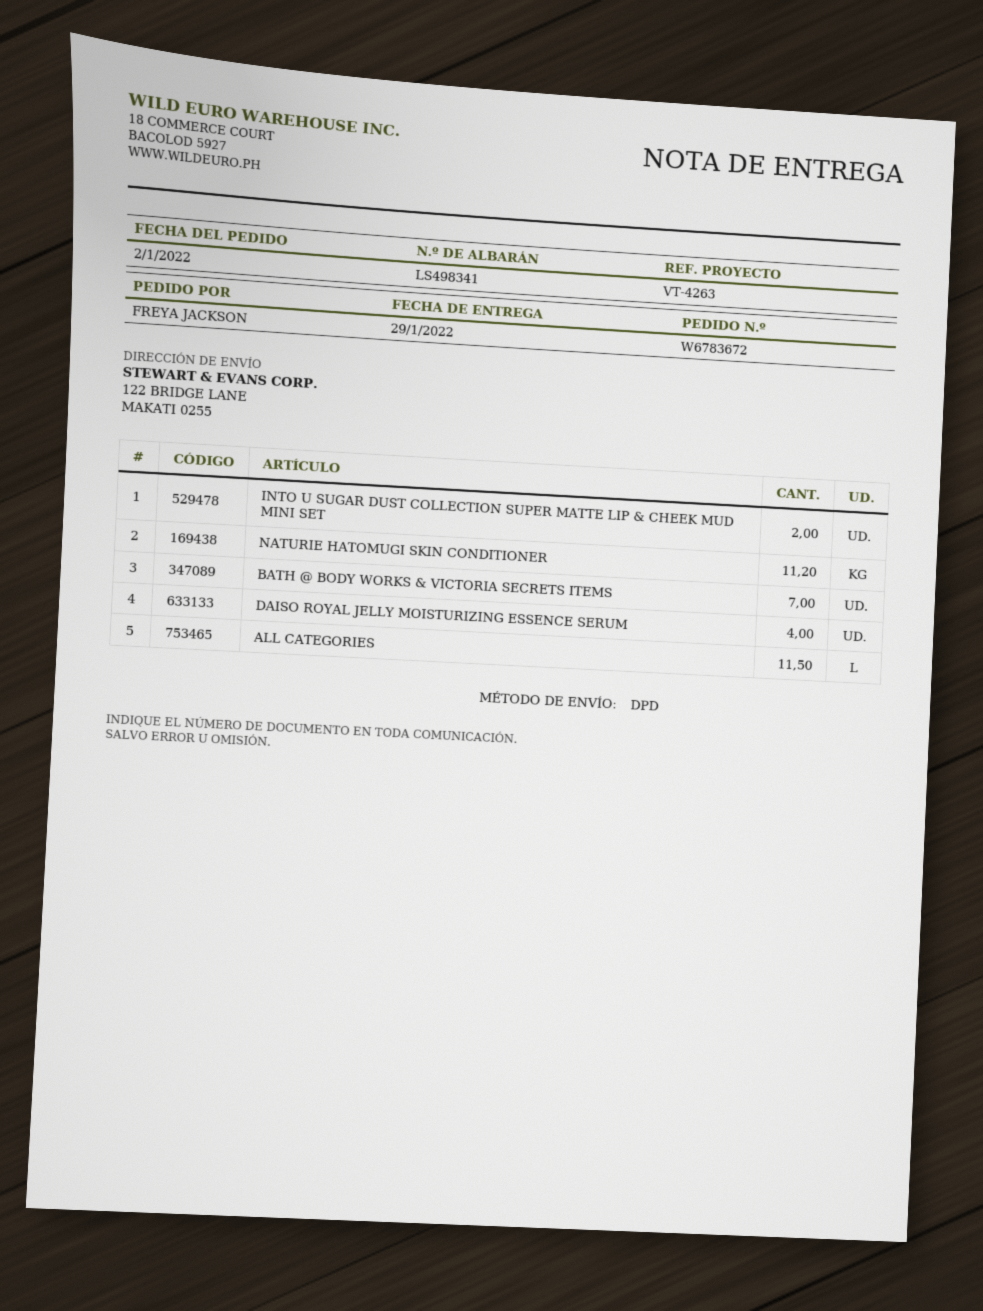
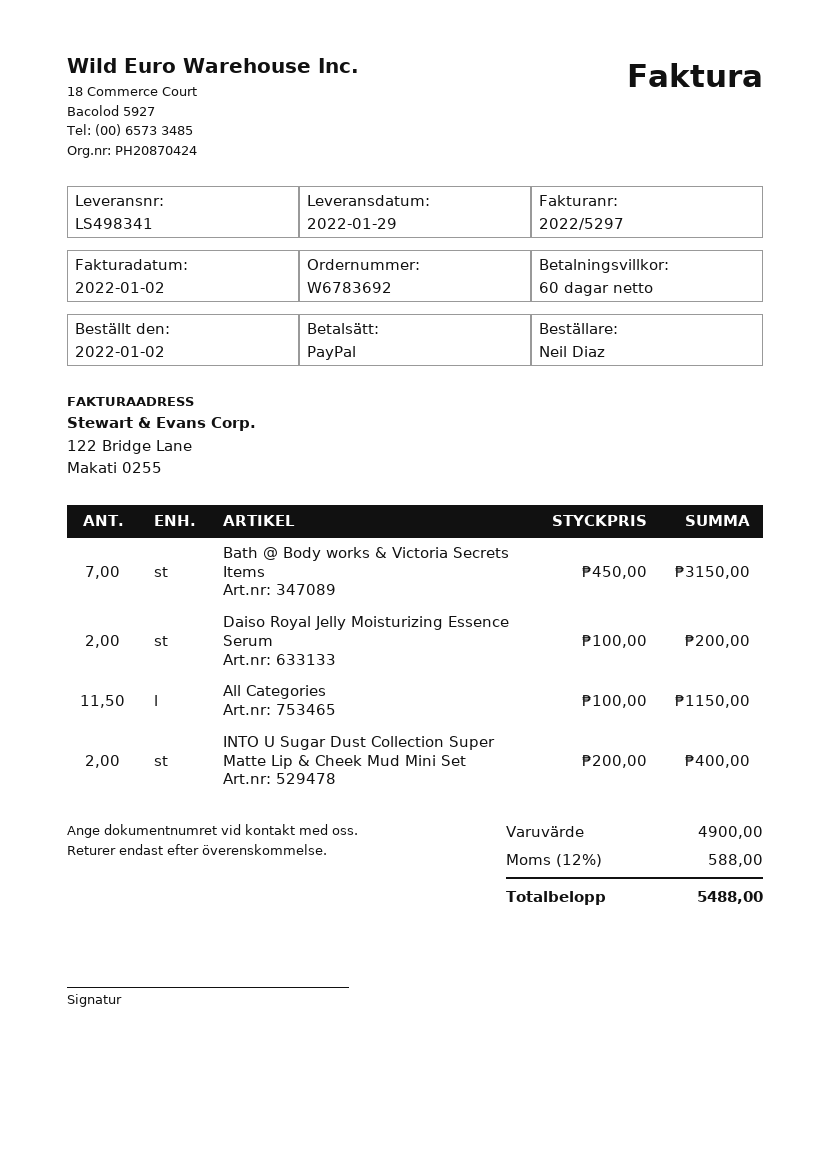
order number: W6783672 -> W6783692
ordered by: FREYA JACKSON -> Neil Diaz
NATURIE HATOMUGI SKIN CONDITIONER: 11.2 -> none
DAISO ROYAL JELLY MOISTURIZING ESSENCE SERUM: 4 -> 2

